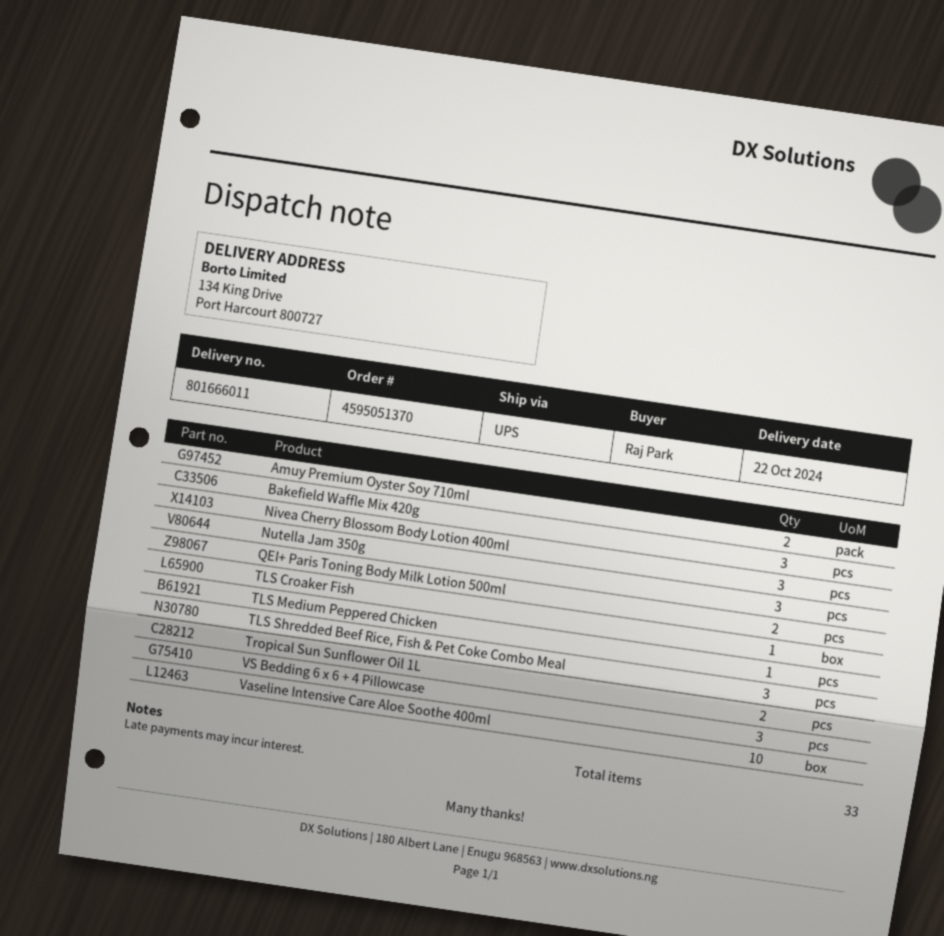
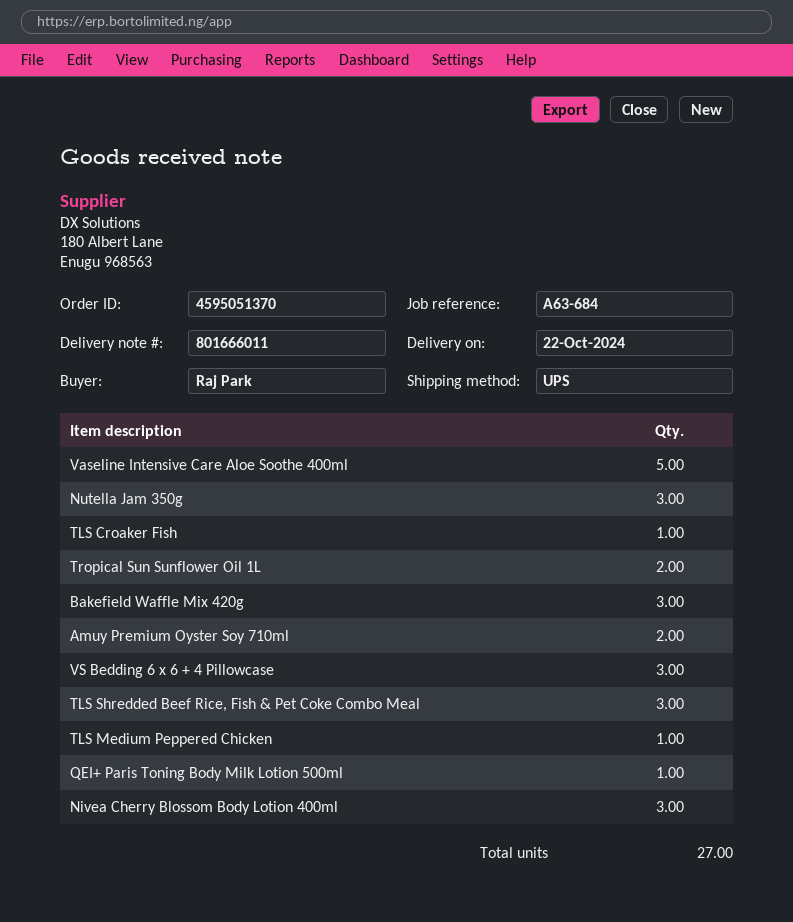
QEI+ Paris Toning Body Milk Lotion 500ml: 2 -> 1
Vaseline Intensive Care Aloe Soothe 400ml: 10 -> 5
total quantity: 33 -> 27

